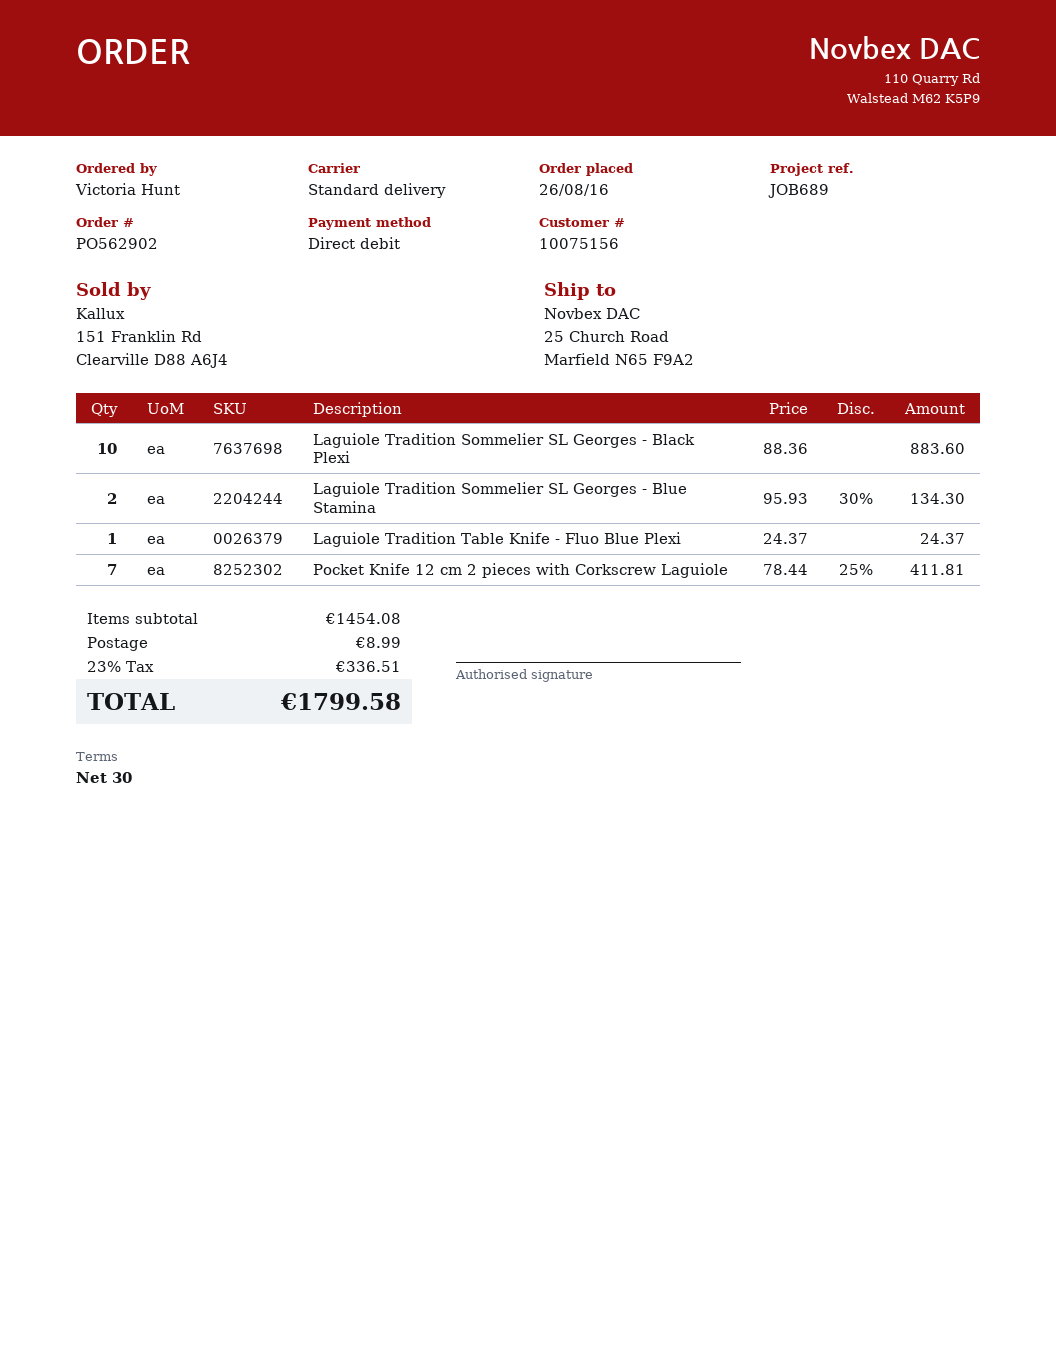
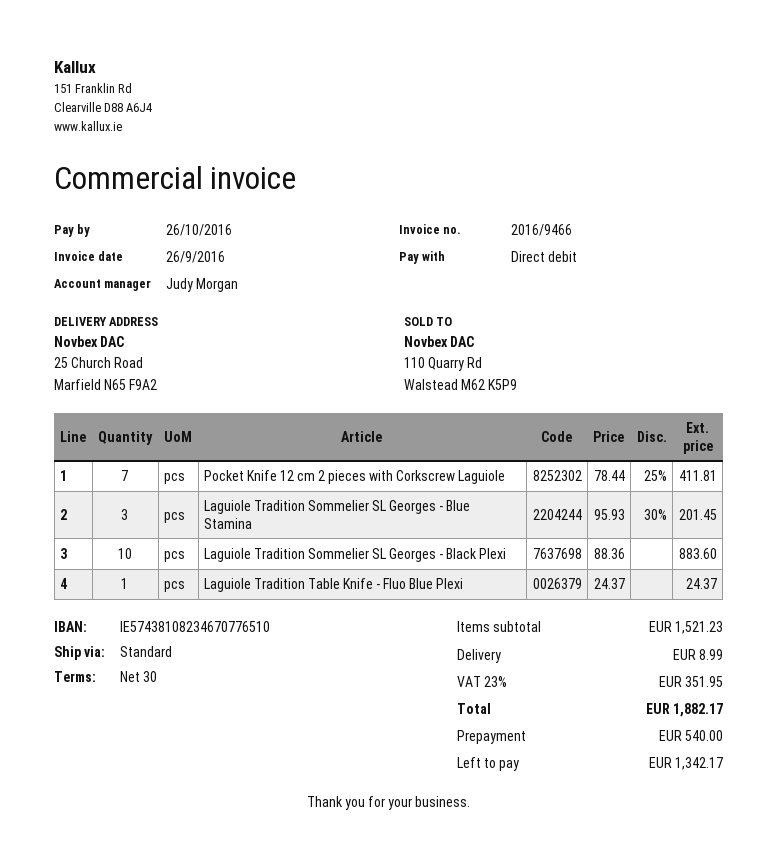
Laguiole Tradition Sommelier SL Georges - Blue Stamina: 2 x 95.93 - 30% = 134.30 -> 3 x 95.93 - 30% = 201.45
subtotal: 1454.08 -> 1521.23
tax: 23% = 336.51 -> 23% = 351.95
total: 1799.58 -> 1882.17

